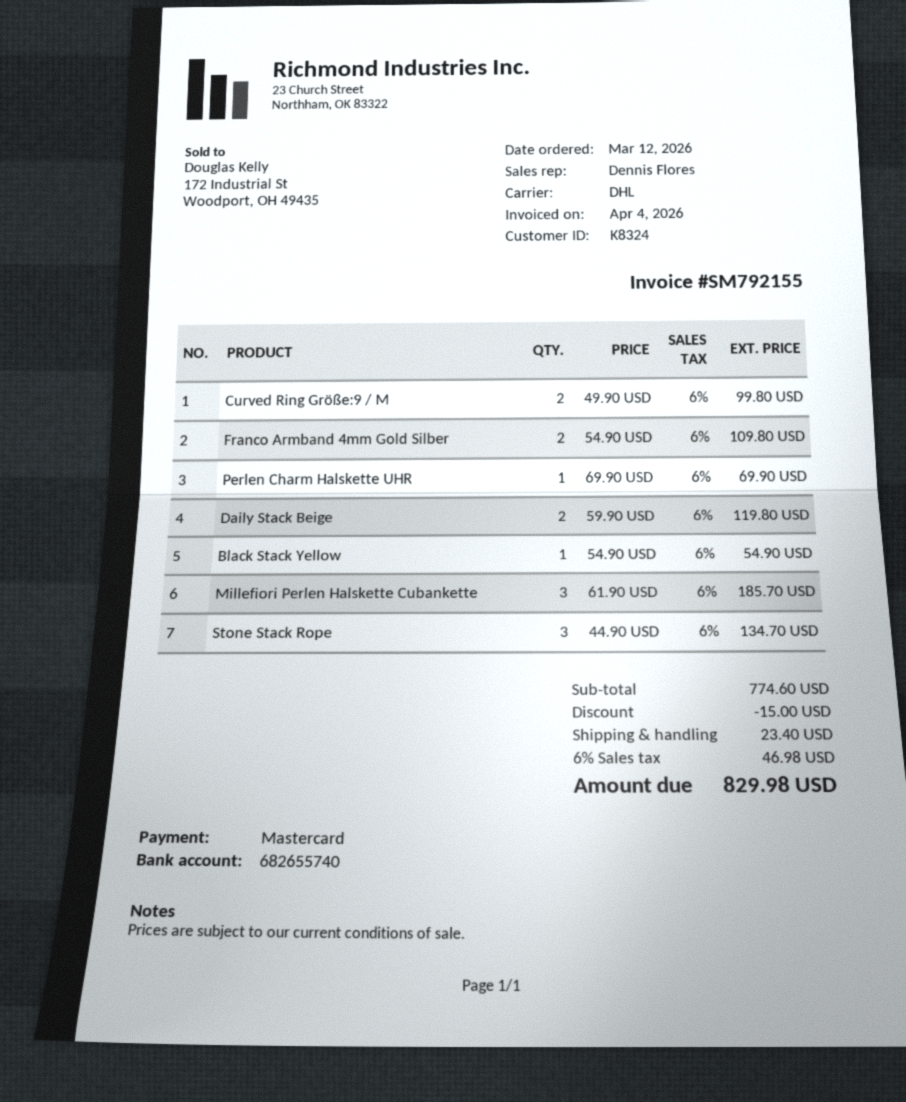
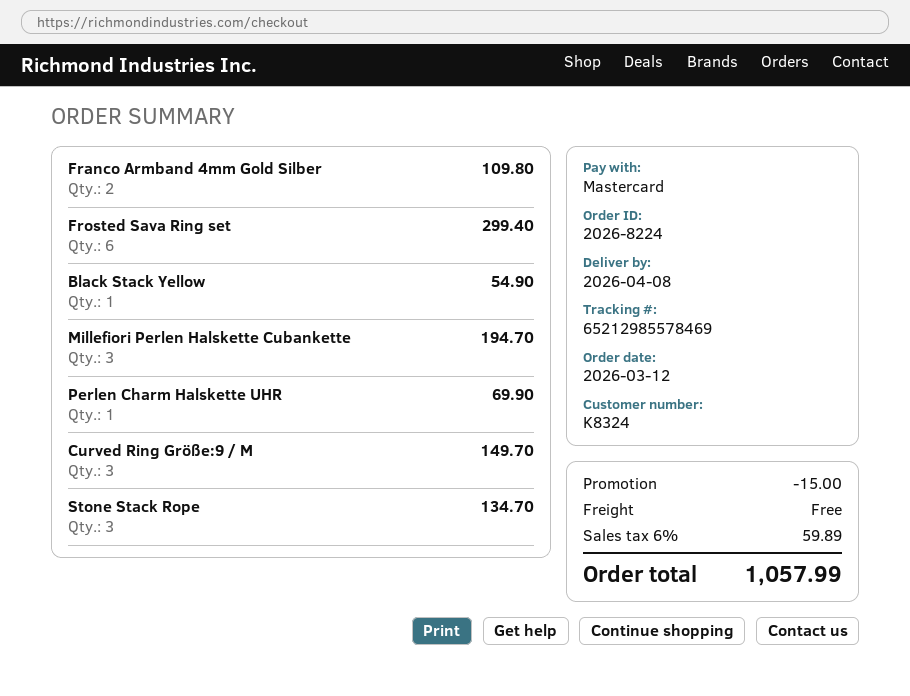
Curved Ring Größe:9 / M: 2 for 99.80 -> 3 for 149.70
Daily Stack Beige: 2 for 119.80 -> none
Millefiori Perlen Halskette Cubankette: 3 for 185.70 -> 3 for 194.70
Frosted Sava Ring set: none -> 6 for 299.40
shipping: 23.40 -> 0.00
tax: 6% = 46.98 -> 6% = 59.89
total: 829.98 -> 1057.99

